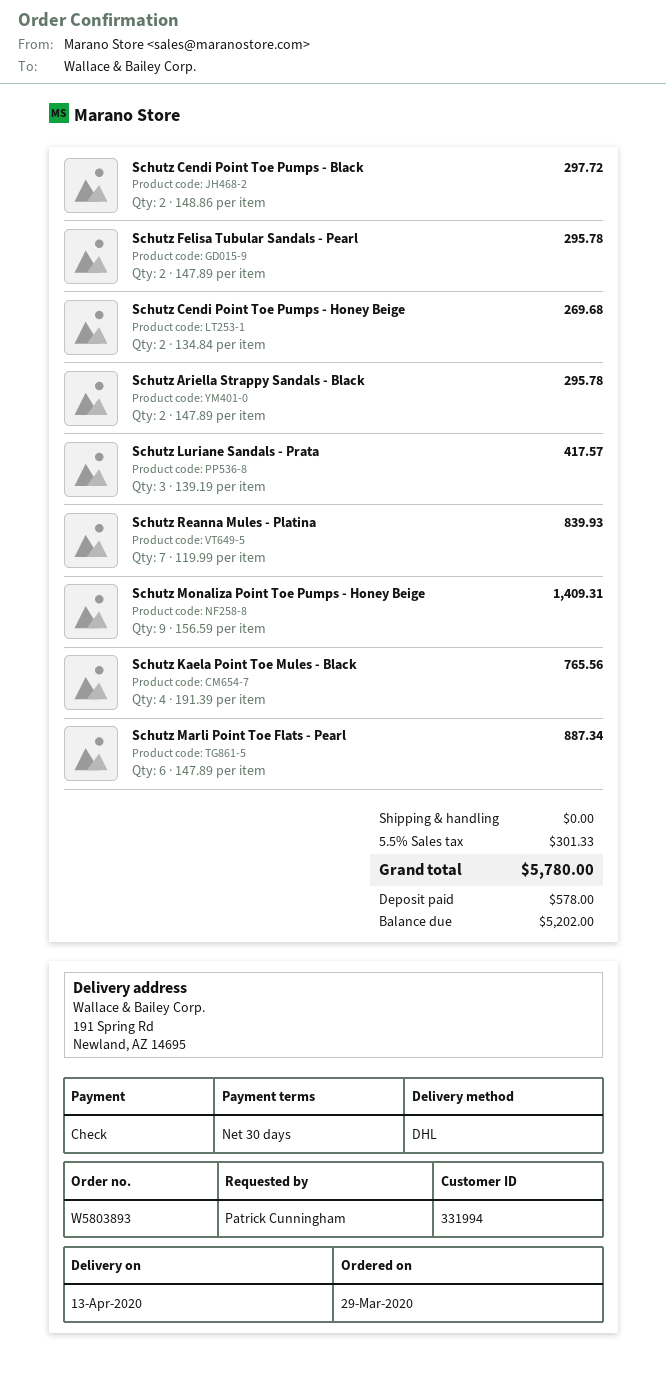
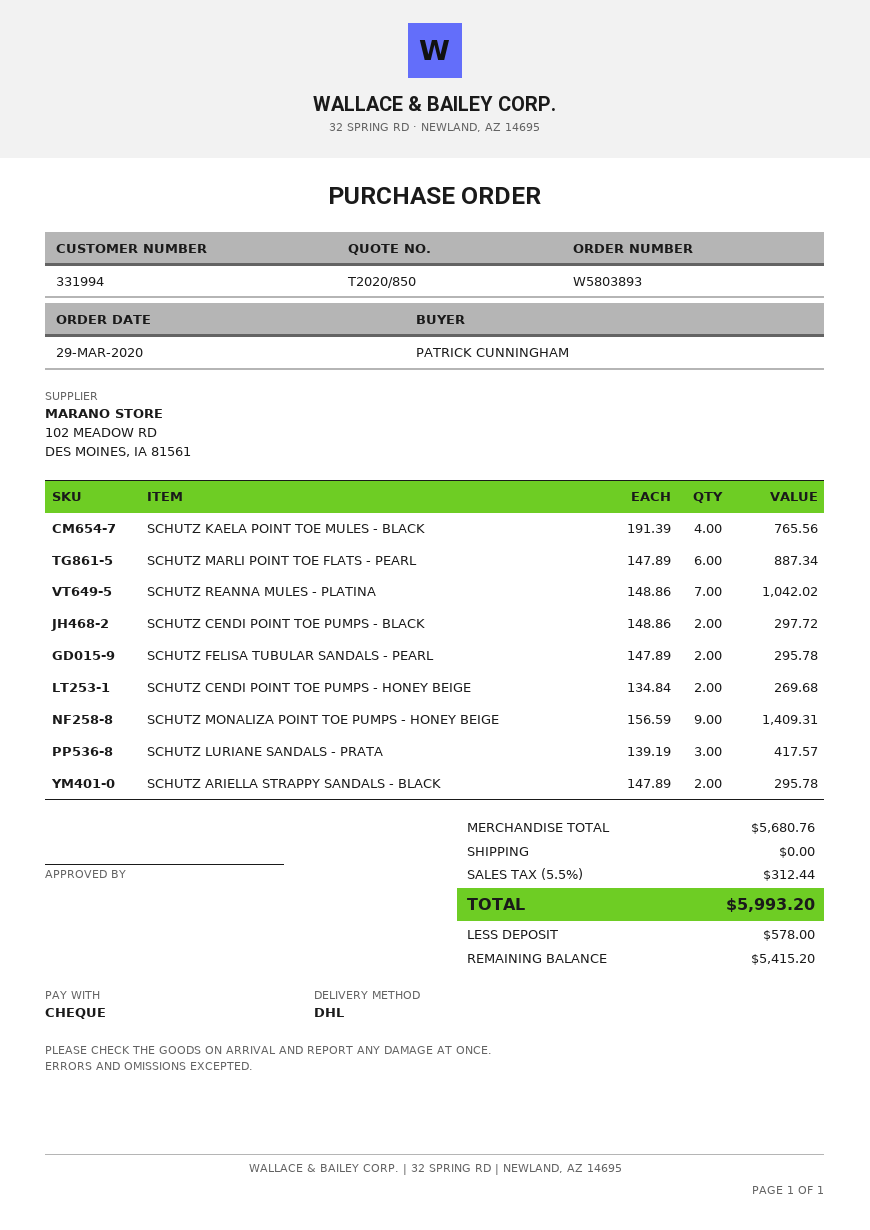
Schutz Reanna Mules - Platina: 7 x 119.99 = 839.93 -> 7 x 148.86 = 1042.02
tax: 5.5% = 301.33 -> 5.5% = 312.44
total: 5780.00 -> 5993.20
balance: 5202.00 -> 5415.20

